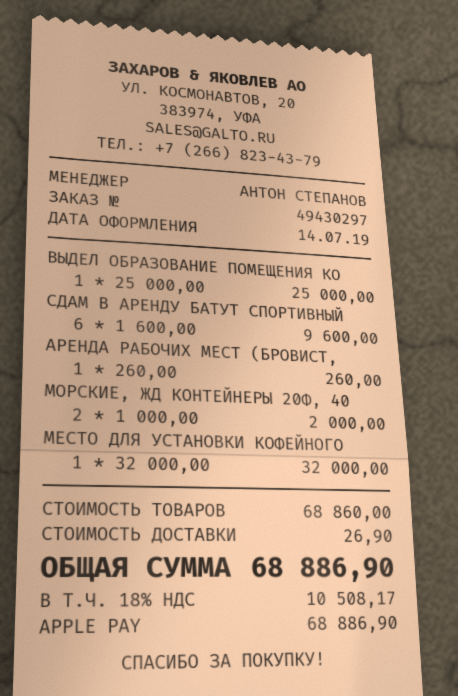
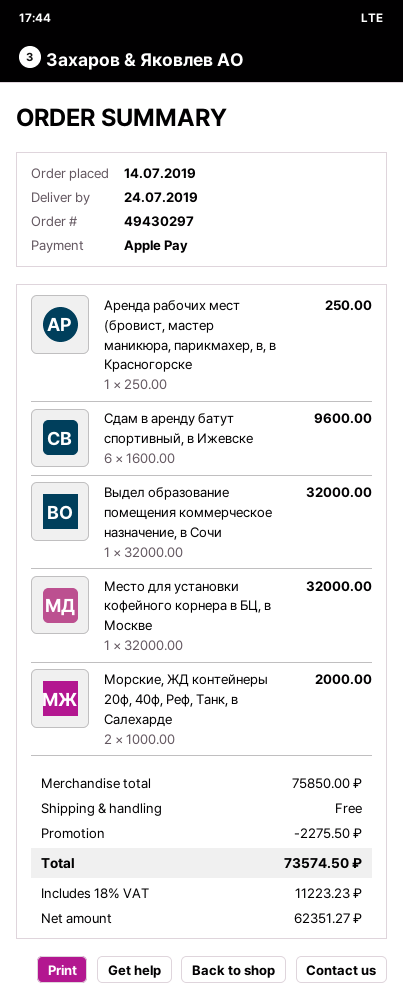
ВЫДЕЛ ОБРАЗОВАНИЕ ПОМЕЩЕНИЯ КО: 1 x 25000.00 = 25000.00 -> 1 x 32000.00 = 32000.00
АРЕНДА РАБОЧИХ МЕСТ (БРОВИСТ,: 1 x 260.00 = 260.00 -> 1 x 250.00 = 250.00
subtotal: 68860.00 -> 75850.00
discount: none -> 2275.50
shipping: 26.90 -> 0.00
tax: 18% = 10508.17 -> 18% = 11223.23
total: 68886.90 -> 73574.50

